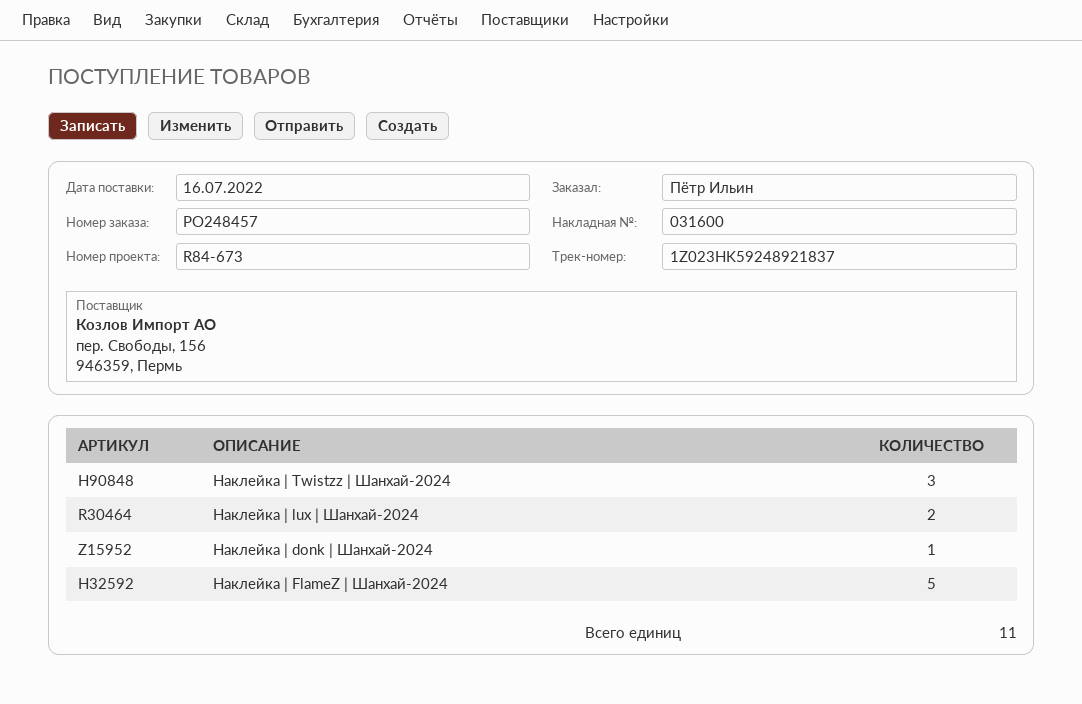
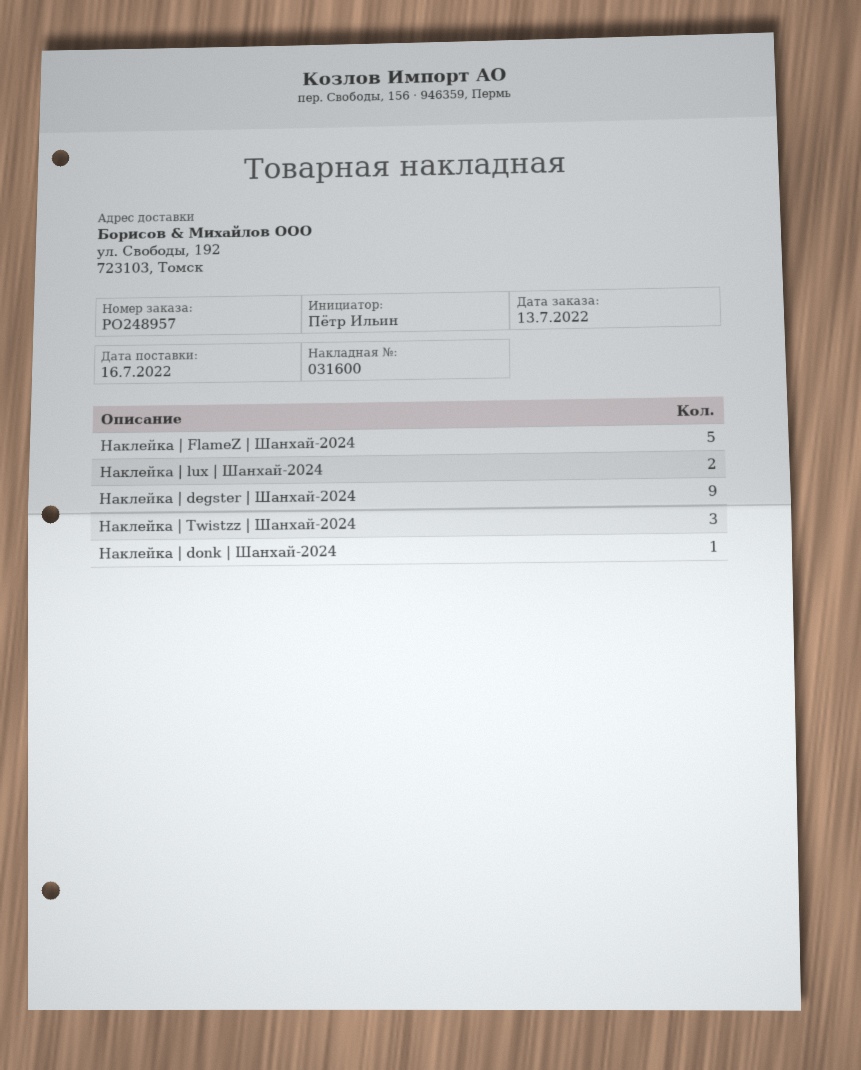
order number: PO248457 -> PO248957
Наклейка | degster | Шанхай-2024: none -> 9

